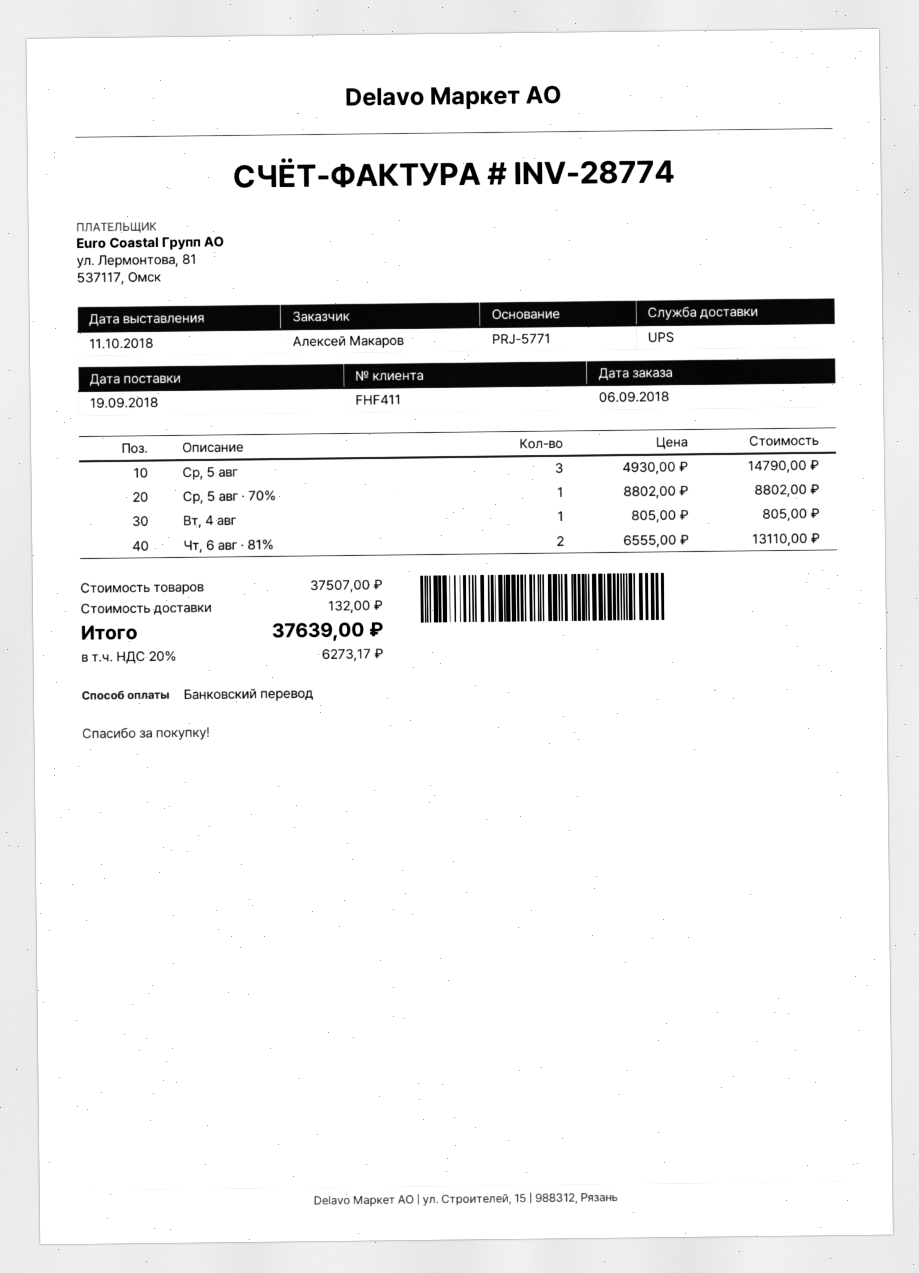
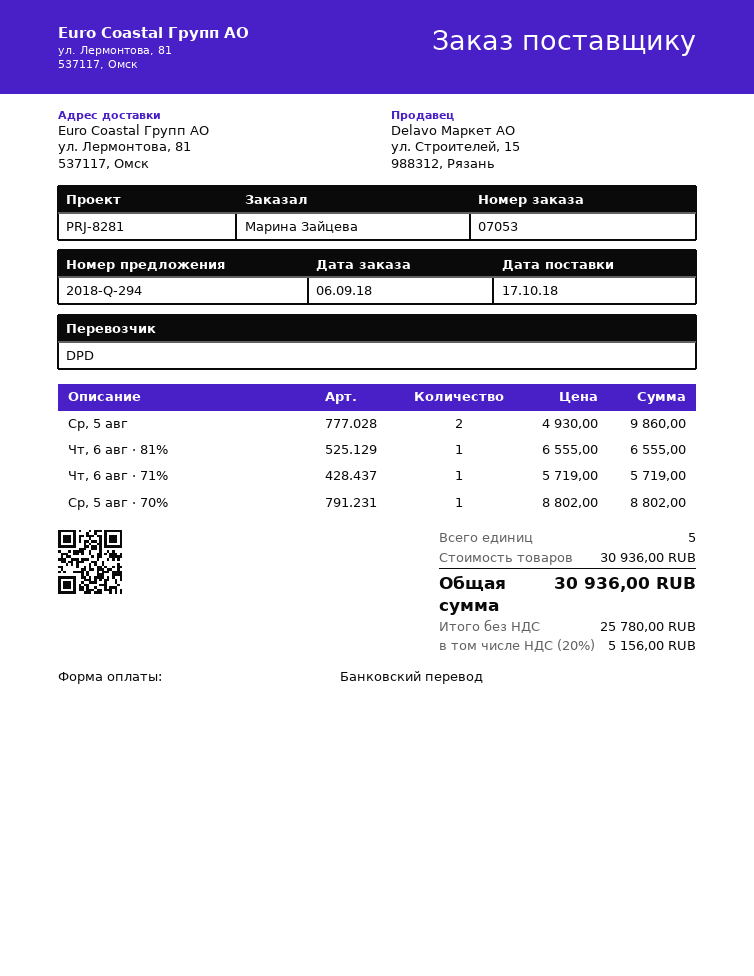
delivery date: 2018-09-19 -> 2018-10-17
reference: PRJ-5771 -> PRJ-8281
ordered by: Алексей Макаров -> Марина Зайцева
shipping method: UPS -> DPD
Ср, 5 авг: 3 x 4930.00 = 14790.00 -> 2 x 4930.00 = 9860.00
Вт, 4 авг: 1 x 805.00 = 805.00 -> none
Чт, 6 авг · 81%: 2 x 6555.00 = 13110.00 -> 1 x 6555.00 = 6555.00
Чт, 6 авг · 71%: none -> 1 x 5719.00 = 5719.00
subtotal: 37507.00 -> 30936.00
shipping: 132.00 -> none
tax: 20% = 6273.17 -> 20% = 5156.00
total: 37639.00 -> 30936.00

